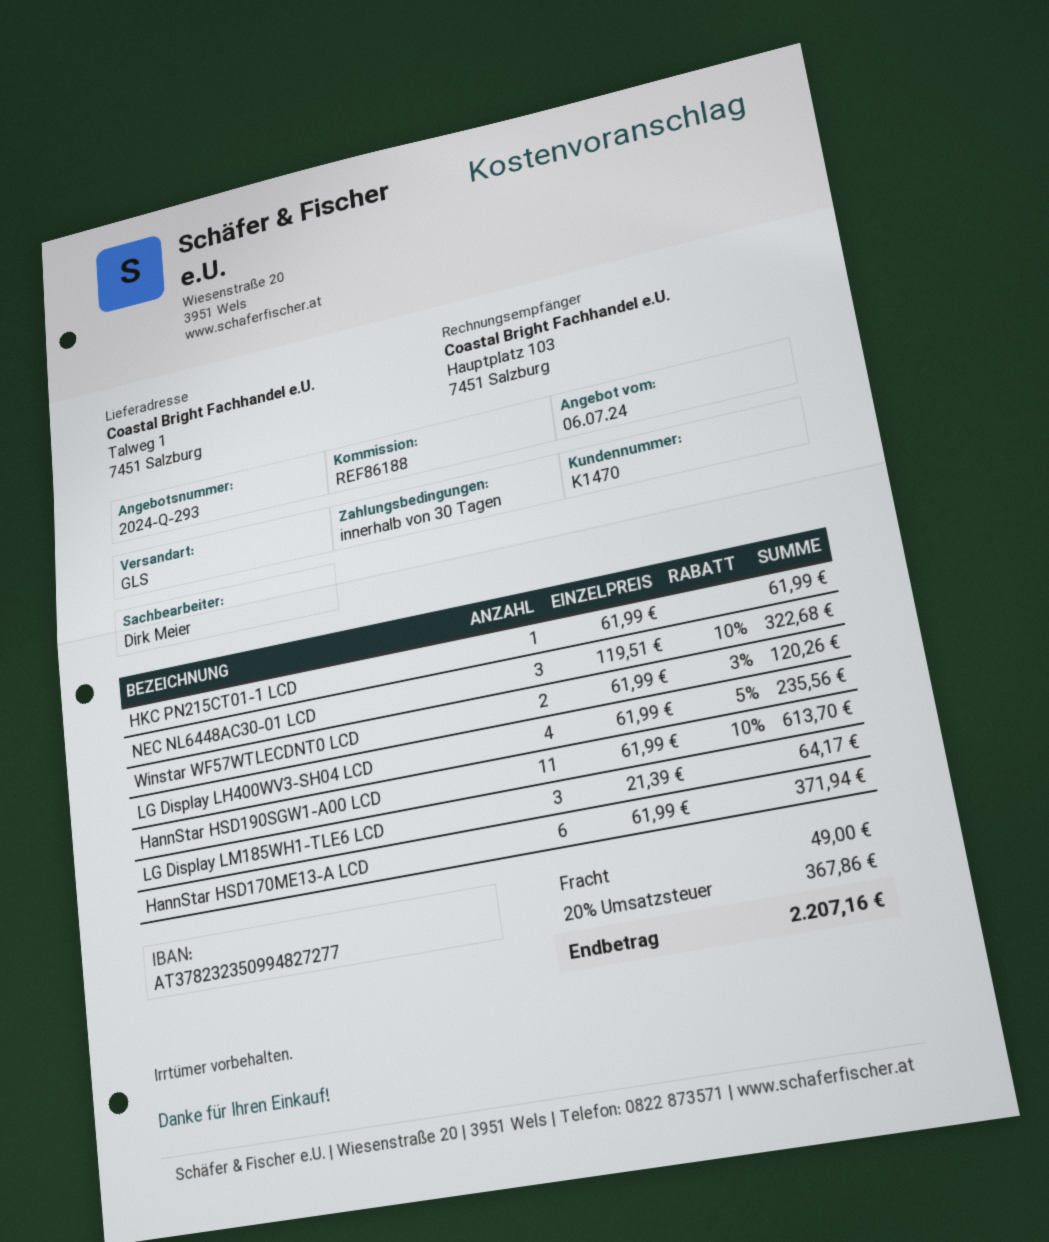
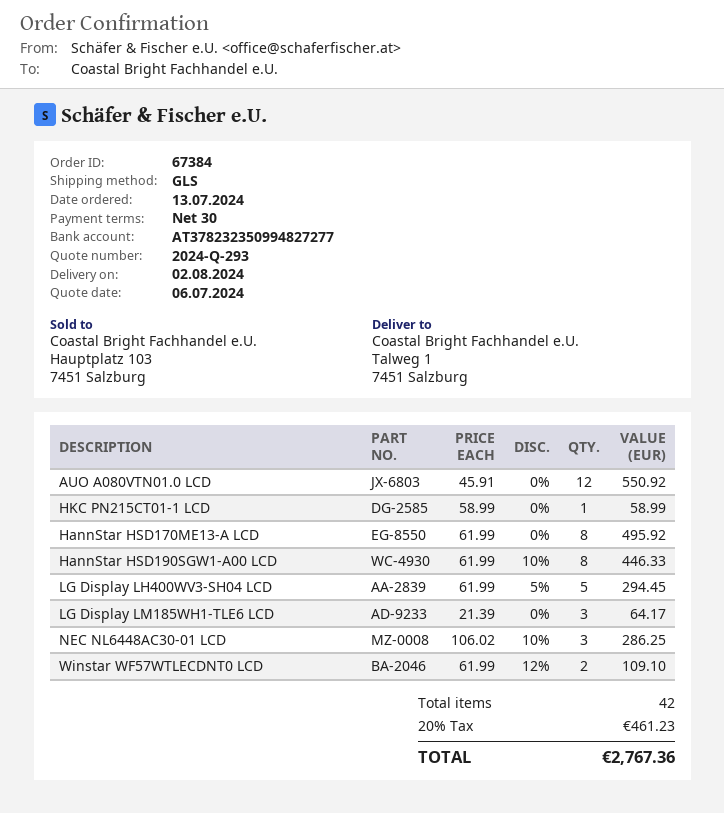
HKC PN215CT01-1 LCD: 1 x 61.99 = 61.99 -> 1 x 58.99 = 58.99
NEC NL6448AC30-01 LCD: 3 x 119.51 - 10% = 322.68 -> 3 x 106.02 - 10% = 286.25
Winstar WF57WTLECDNT0 LCD: 2 x 61.99 - 3% = 120.26 -> 2 x 61.99 - 12% = 109.10
LG Display LH400WV3-SH04 LCD: 4 x 61.99 - 5% = 235.56 -> 5 x 61.99 - 5% = 294.45
HannStar HSD190SGW1-A00 LCD: 11 x 61.99 - 10% = 613.70 -> 8 x 61.99 - 10% = 446.33
HannStar HSD170ME13-A LCD: 6 x 61.99 = 371.94 -> 8 x 61.99 = 495.92
AUO A080VTN01.0 LCD: none -> 12 x 45.91 = 550.92
shipping: 49.00 -> none
tax: 20% = 367.86 -> 20% = 461.23
total: 2207.16 -> 2767.36

